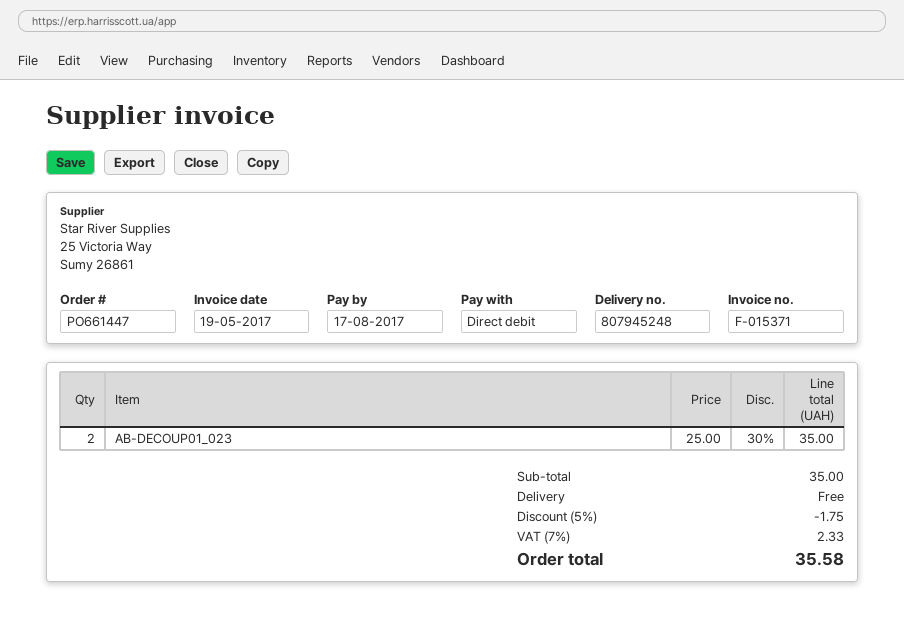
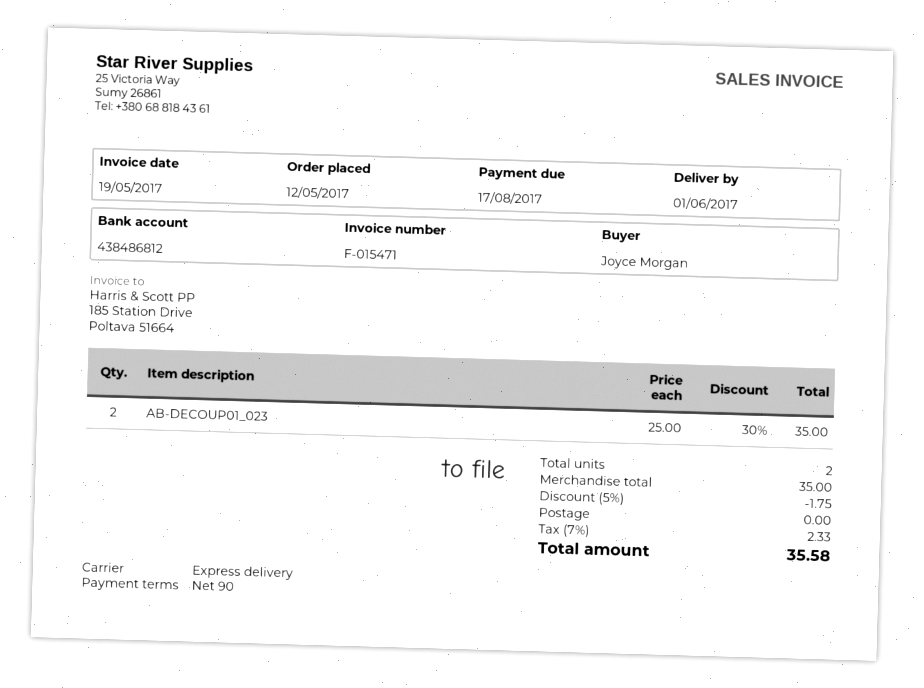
invoice number: F-015371 -> F-015471

